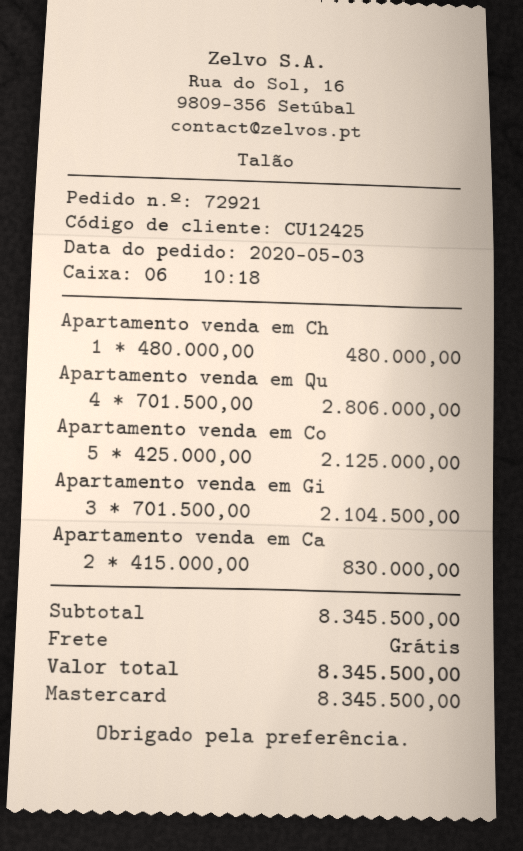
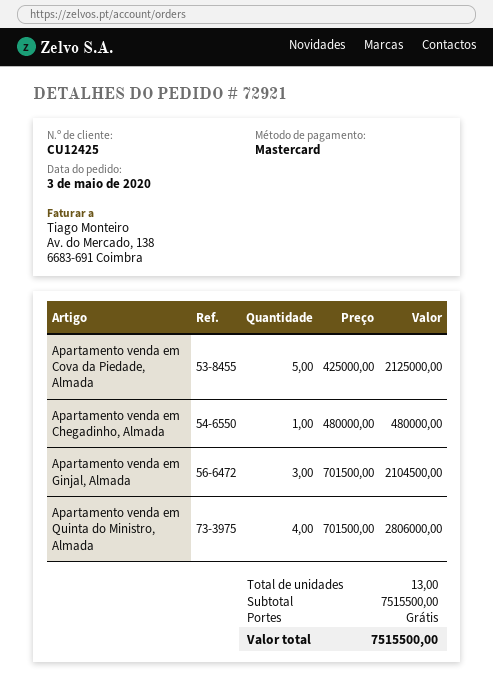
Apartamento venda em Ca: 2 x 415000.00 = 830000.00 -> none
subtotal: 8345500.00 -> 7515500.00
total: 8345500.00 -> 7515500.00

